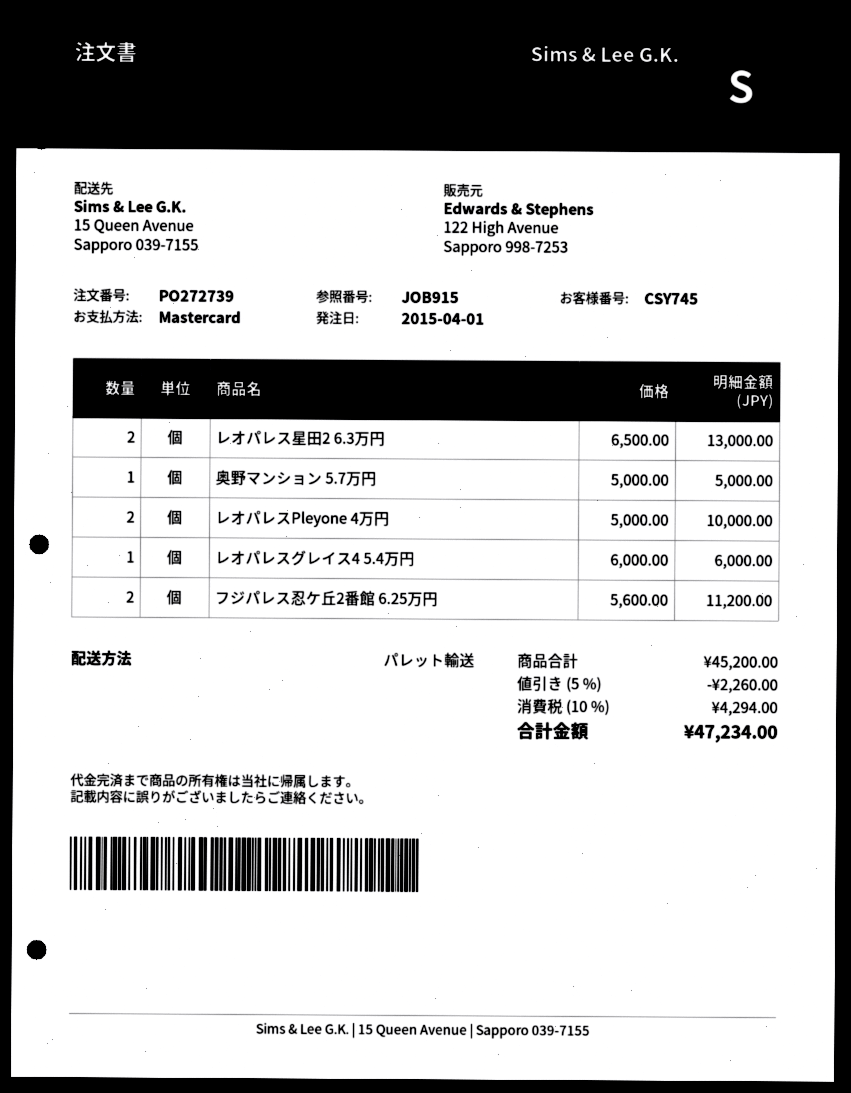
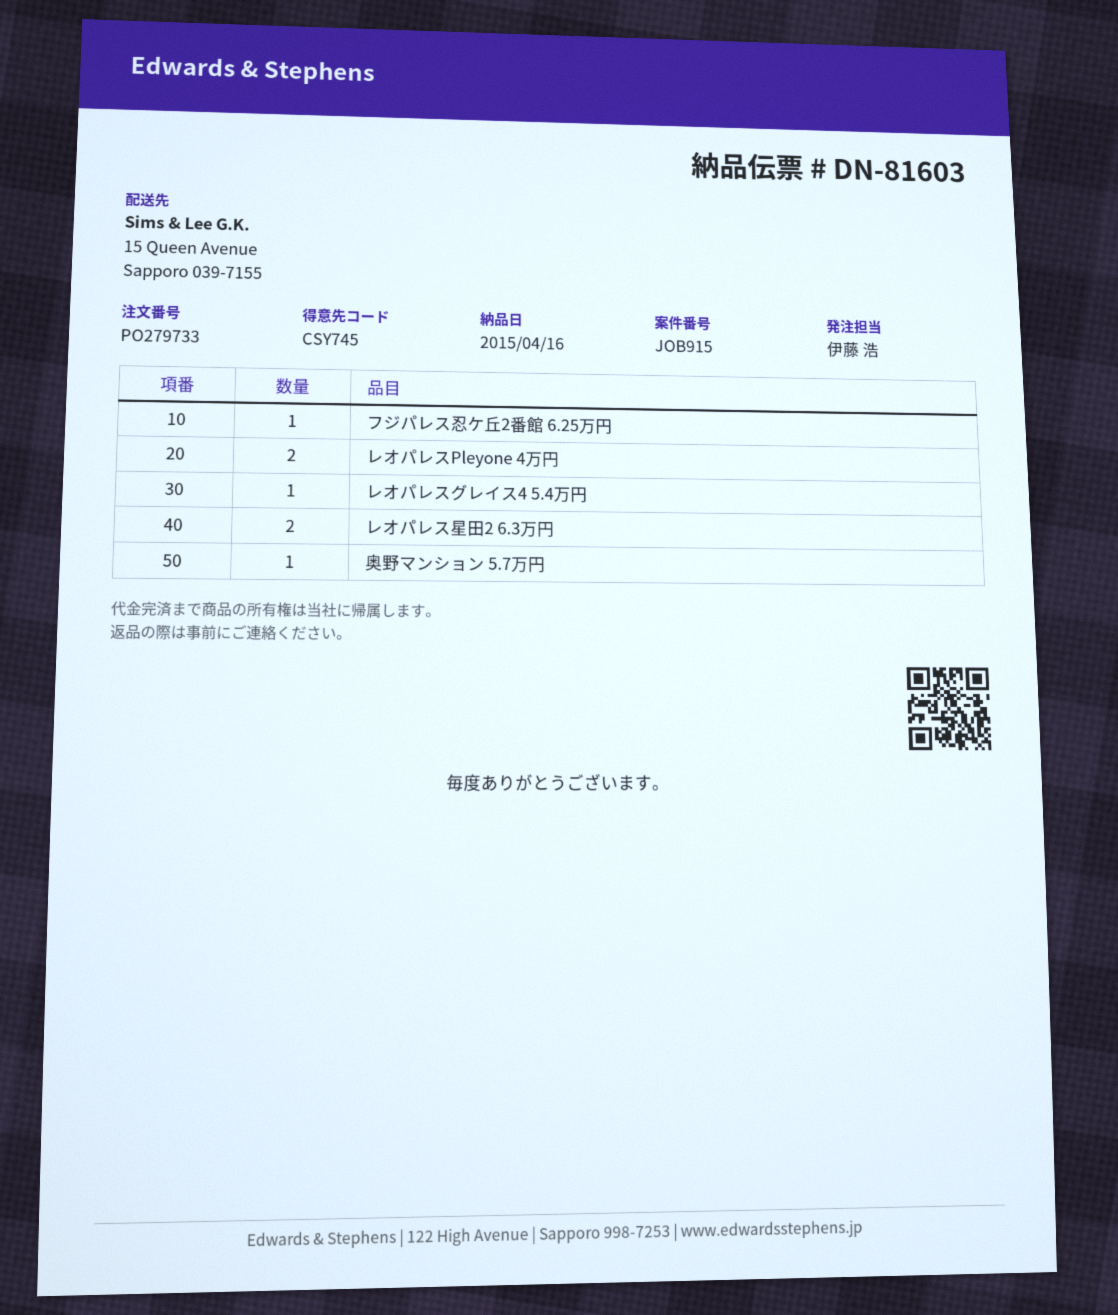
order number: PO272739 -> PO279733
フジパレス忍ケ丘2番館 6.25万円: 2 -> 1

